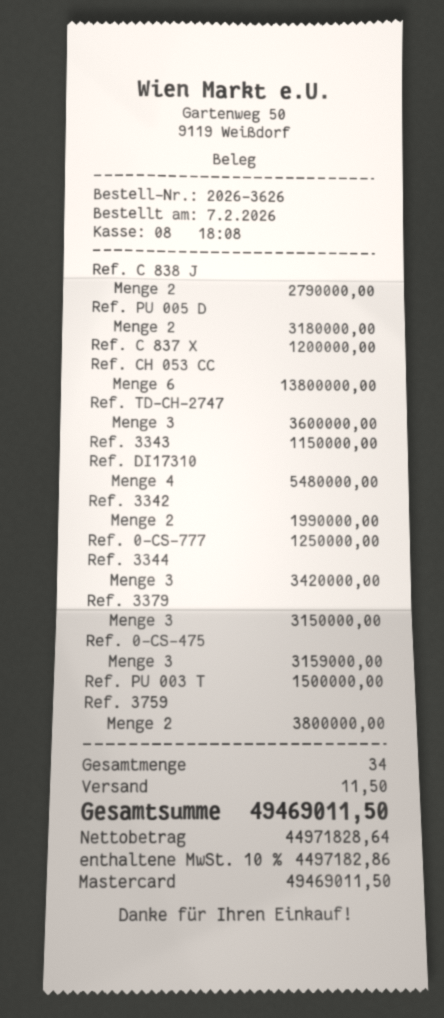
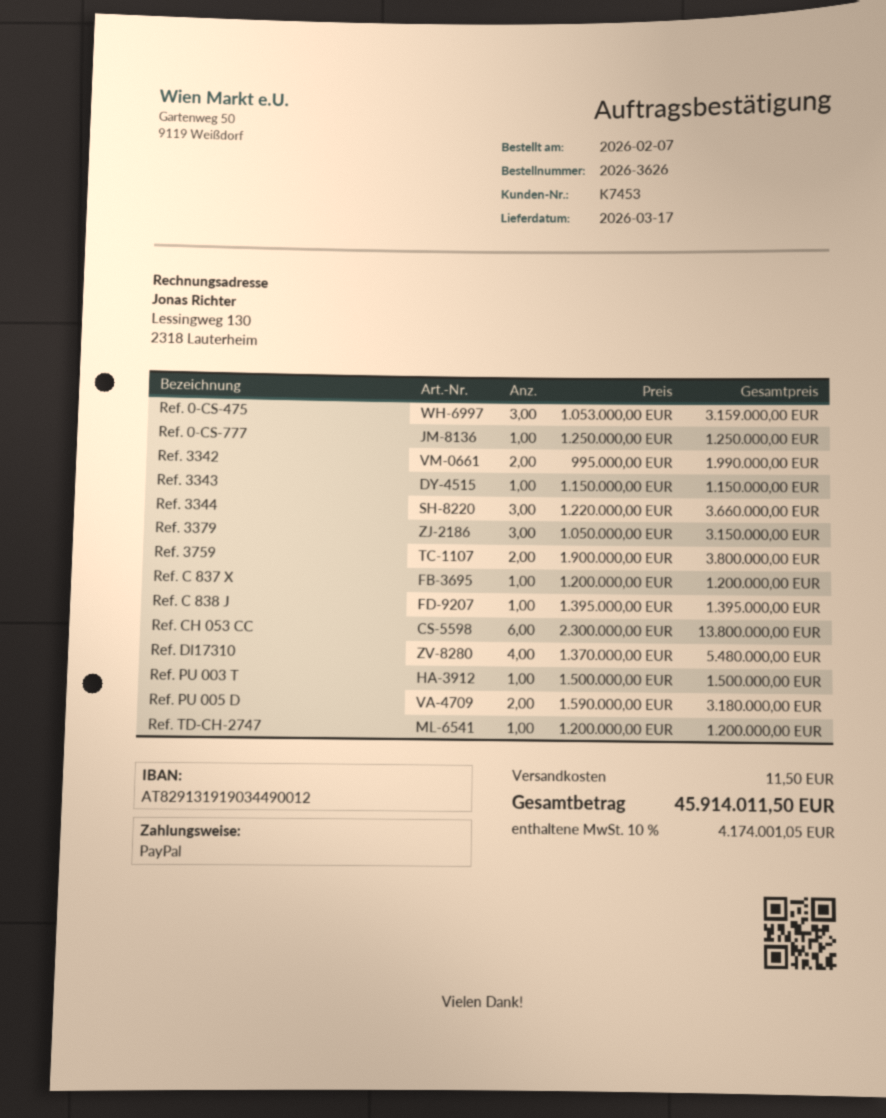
payment method: Mastercard -> PayPal
Ref. C 838 J: 2 for 2790000.00 -> 1 for 1395000.00
Ref. TD-CH-2747: 3 for 3600000.00 -> 1 for 1200000.00
Ref. 3344: 3 for 3420000.00 -> 3 for 3660000.00
tax: 10% = 4497182.86 -> 10% = 4174001.05
total: 49469011.50 -> 45914011.50

